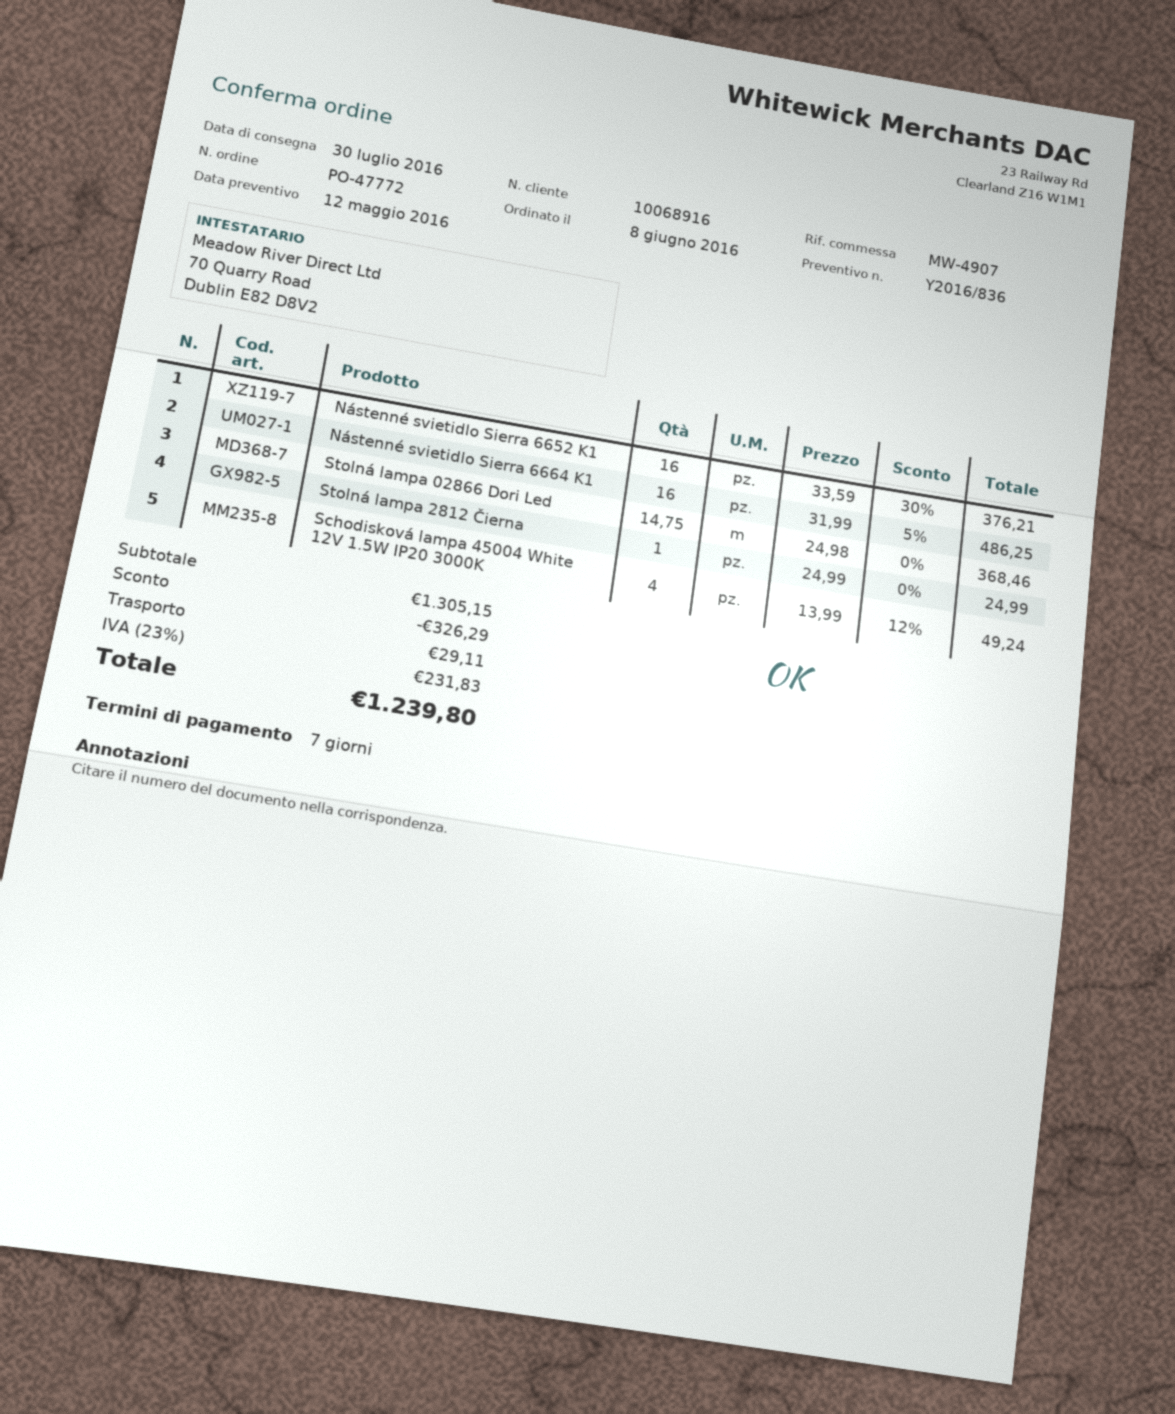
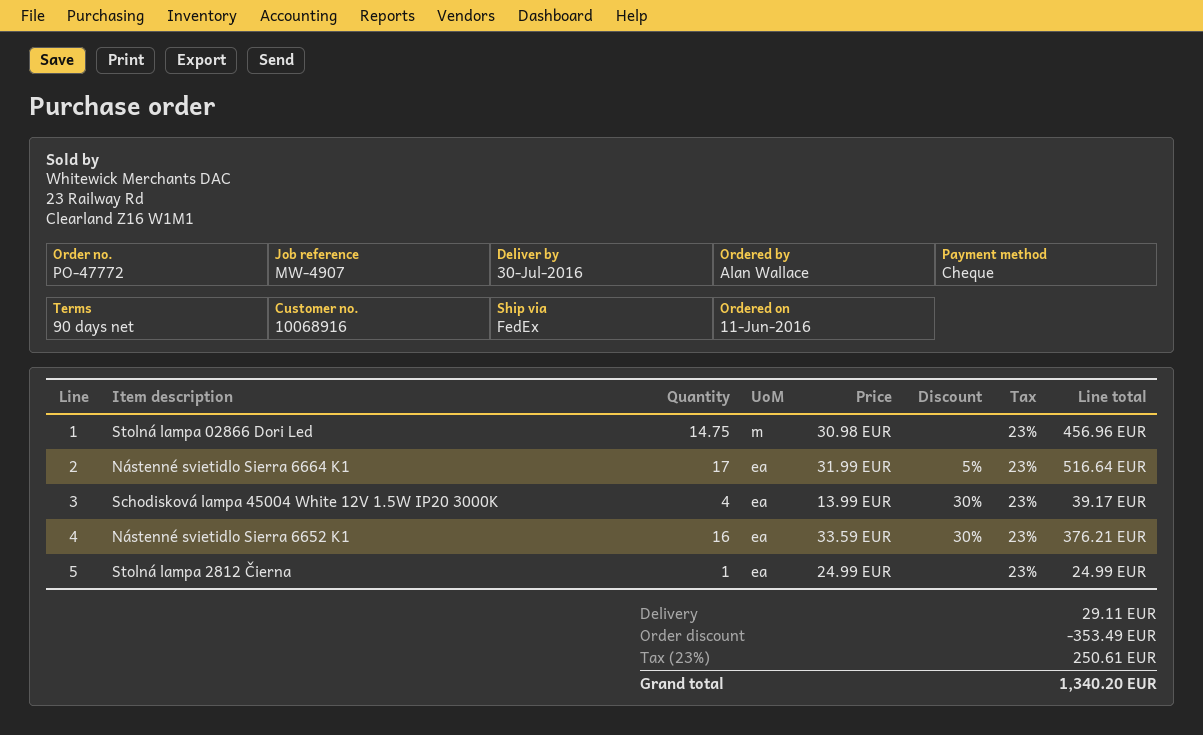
order date: 2016-06-08 -> 2016-06-11
payment terms: 7 days -> 90 days
Nástenné svietidlo Sierra 6664 K1: 16 x 31.99 - 5% = 486.25 -> 17 x 31.99 - 5% = 516.64
Stolná lampa 02866 Dori Led: 14.75 x 24.98 = 368.46 -> 14.75 x 30.98 = 456.96
Schodisková lampa 45004 White 12V 1.5W IP20 3000K: 4 x 13.99 - 12% = 49.24 -> 4 x 13.99 - 30% = 39.17
discount: 326.29 -> 353.49
tax: 23% = 231.83 -> 23% = 250.61
total: 1239.80 -> 1340.20

